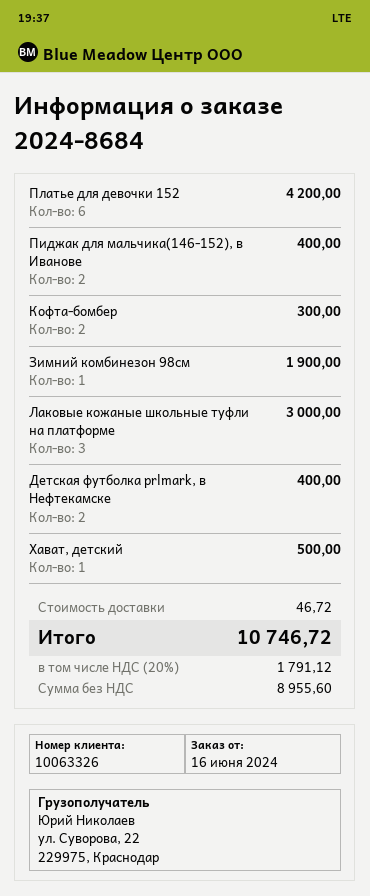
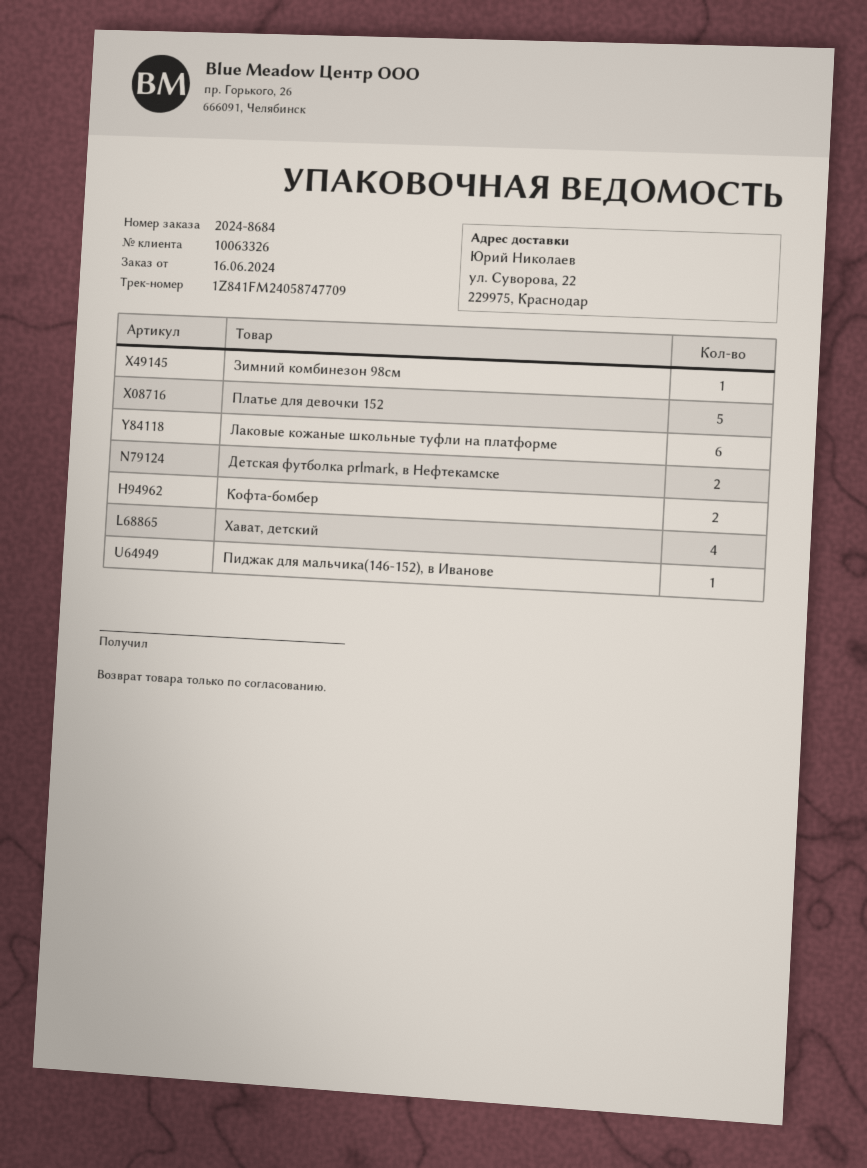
Платье для девочки 152: 6 -> 5
Пиджак для мальчика(146-152), в Иванове: 2 -> 1
Лаковые кожаные школьные туфли на платформе: 3 -> 6
Хават, детский: 1 -> 4

